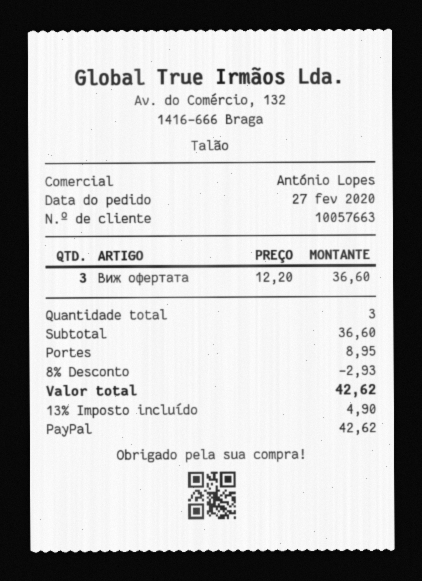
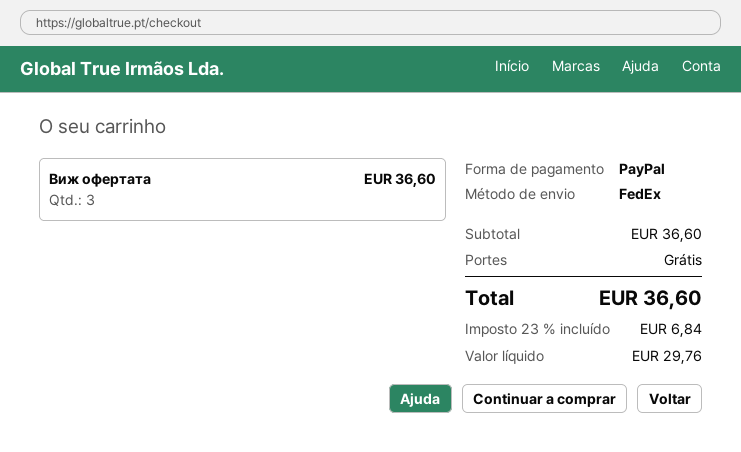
discount: 8% = 2.93 -> none
shipping: 8.95 -> 0.00
tax: 13% = 4.90 -> 23% = 6.84
total: 42.62 -> 36.60

